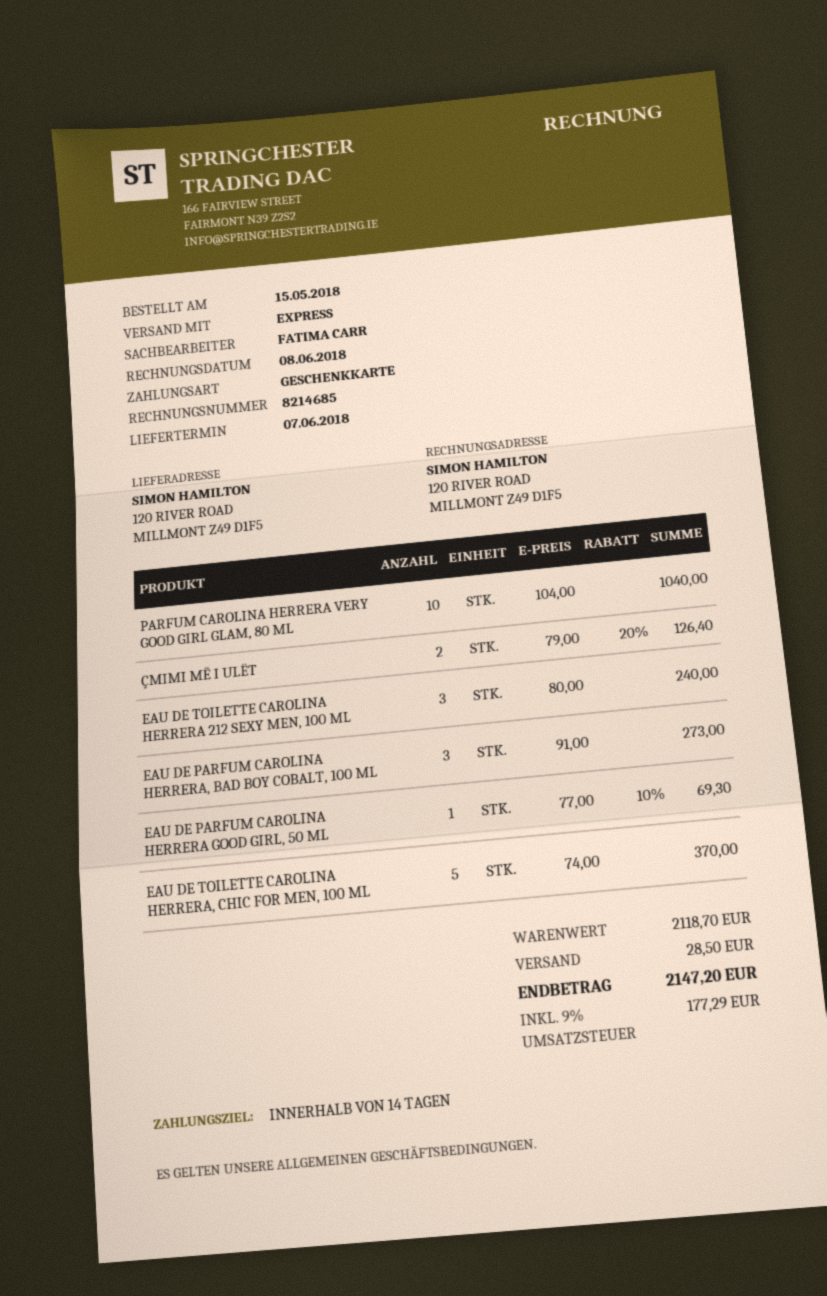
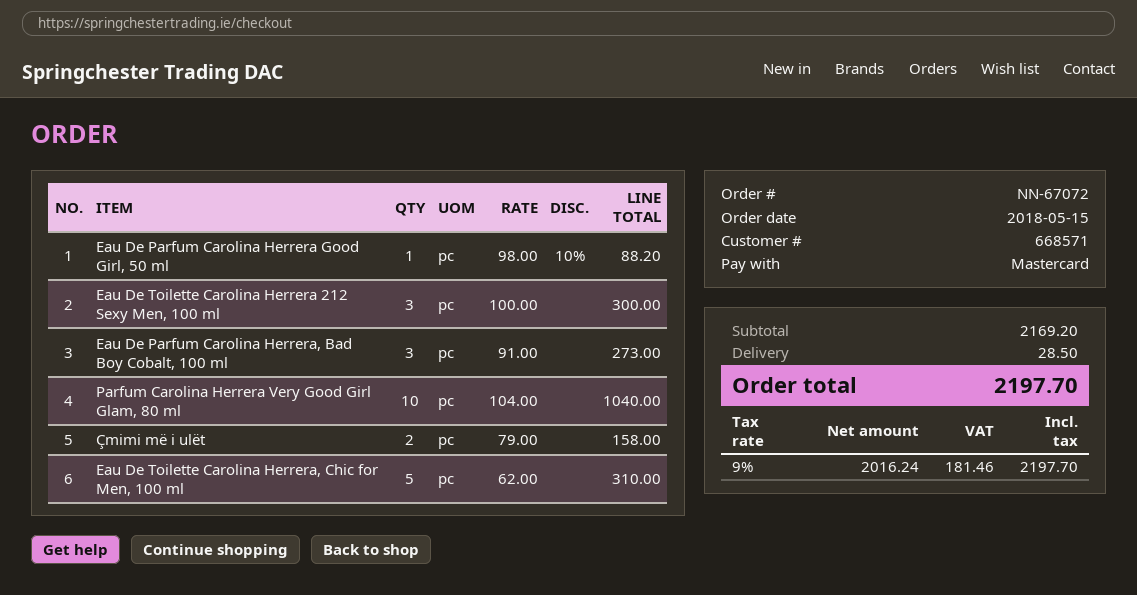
payment method: gift card -> Mastercard
ÇMIMI MË I ULËT: 2 x 79.00 - 20% = 126.40 -> 2 x 79.00 = 158.00
EAU DE TOILETTE CAROLINA HERRERA 212 SEXY MEN, 100 ML: 3 x 80.00 = 240.00 -> 3 x 100.00 = 300.00
EAU DE PARFUM CAROLINA HERRERA GOOD GIRL, 50 ML: 1 x 77.00 - 10% = 69.30 -> 1 x 98.00 - 10% = 88.20
EAU DE TOILETTE CAROLINA HERRERA, CHIC FOR MEN, 100 ML: 5 x 74.00 = 370.00 -> 5 x 62.00 = 310.00
subtotal: 2118.70 -> 2169.20
tax: 9% = 177.29 -> 9% = 181.46
total: 2147.20 -> 2197.70

